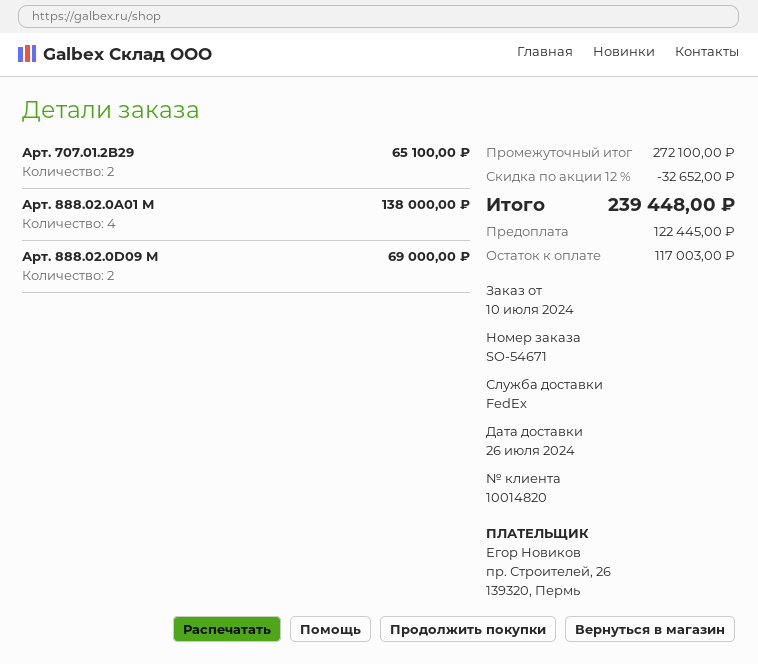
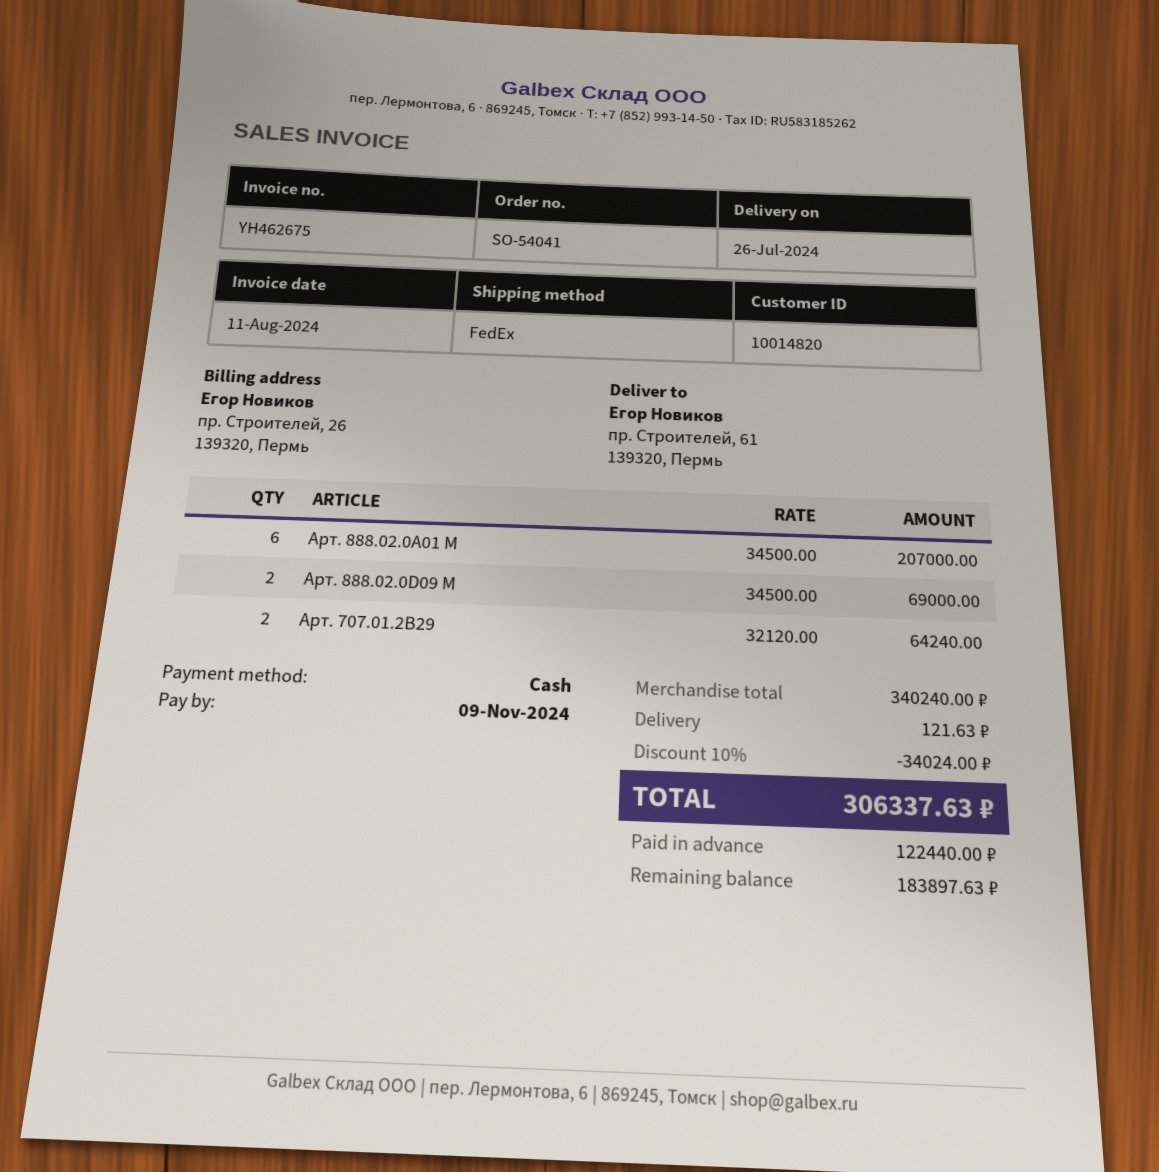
order number: SO-54671 -> SO-54041
Арт. 707.01.2B29: 2 for 65100.00 -> 2 for 64240.00
Арт. 888.02.0A01 M: 4 for 138000.00 -> 6 for 207000.00
subtotal: 272100.00 -> 340240.00
discount: 12% = 32652.00 -> 10% = 34024.00
shipping: none -> 121.63
total: 239448.00 -> 306337.63
deposit: 122445.00 -> 122440.00
balance: 117003.00 -> 183897.63

